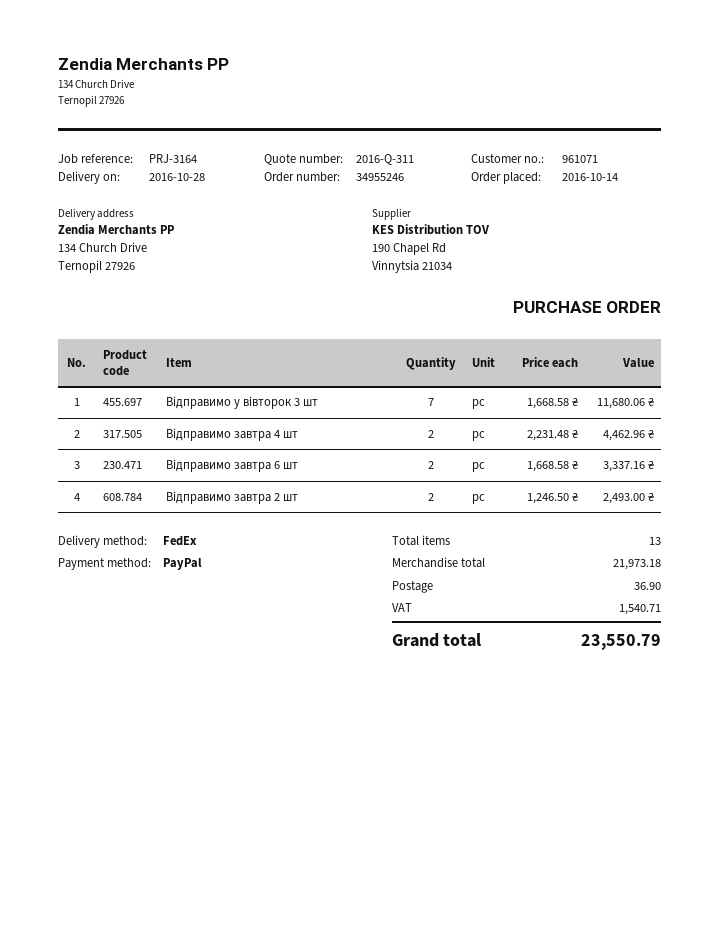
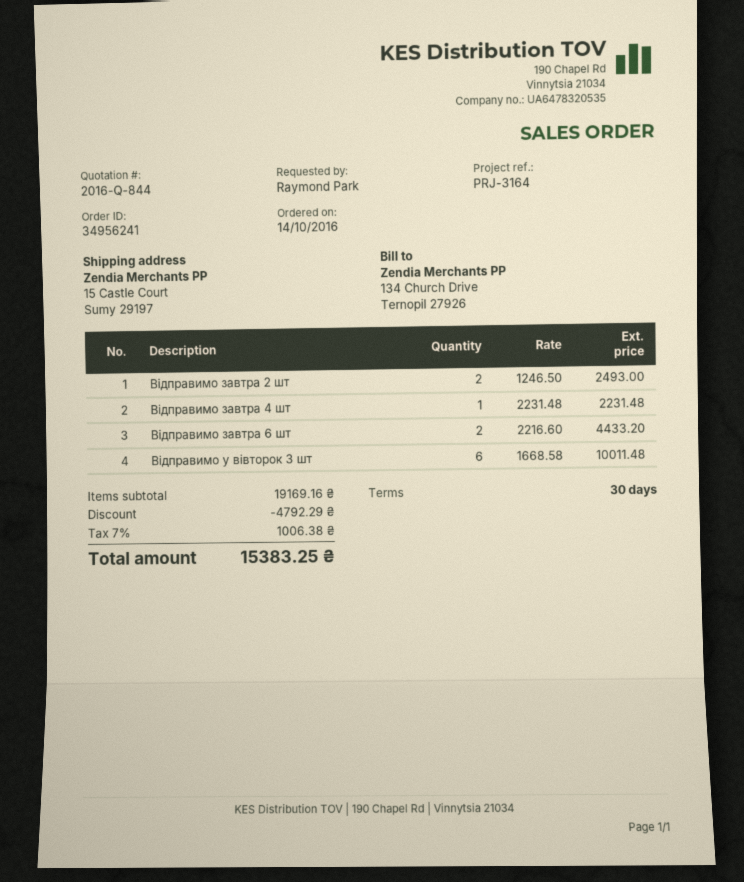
quote number: 2016-Q-311 -> 2016-Q-844
order number: 34955246 -> 34956241
ship to: 134 Church Drive, Ternopil 27926 -> 15 Castle Court, Sumy 29197
Відправимо у вівторок 3 шт: 7 x 1668.58 = 11680.06 -> 6 x 1668.58 = 10011.48
Відправимо завтра 4 шт: 2 x 2231.48 = 4462.96 -> 1 x 2231.48 = 2231.48
Відправимо завтра 6 шт: 2 x 1668.58 = 3337.16 -> 2 x 2216.60 = 4433.20
subtotal: 21973.18 -> 19169.16
discount: none -> 4792.29
shipping: 36.90 -> none
tax: 1540.71 -> 1006.38
total: 23550.79 -> 15383.25

